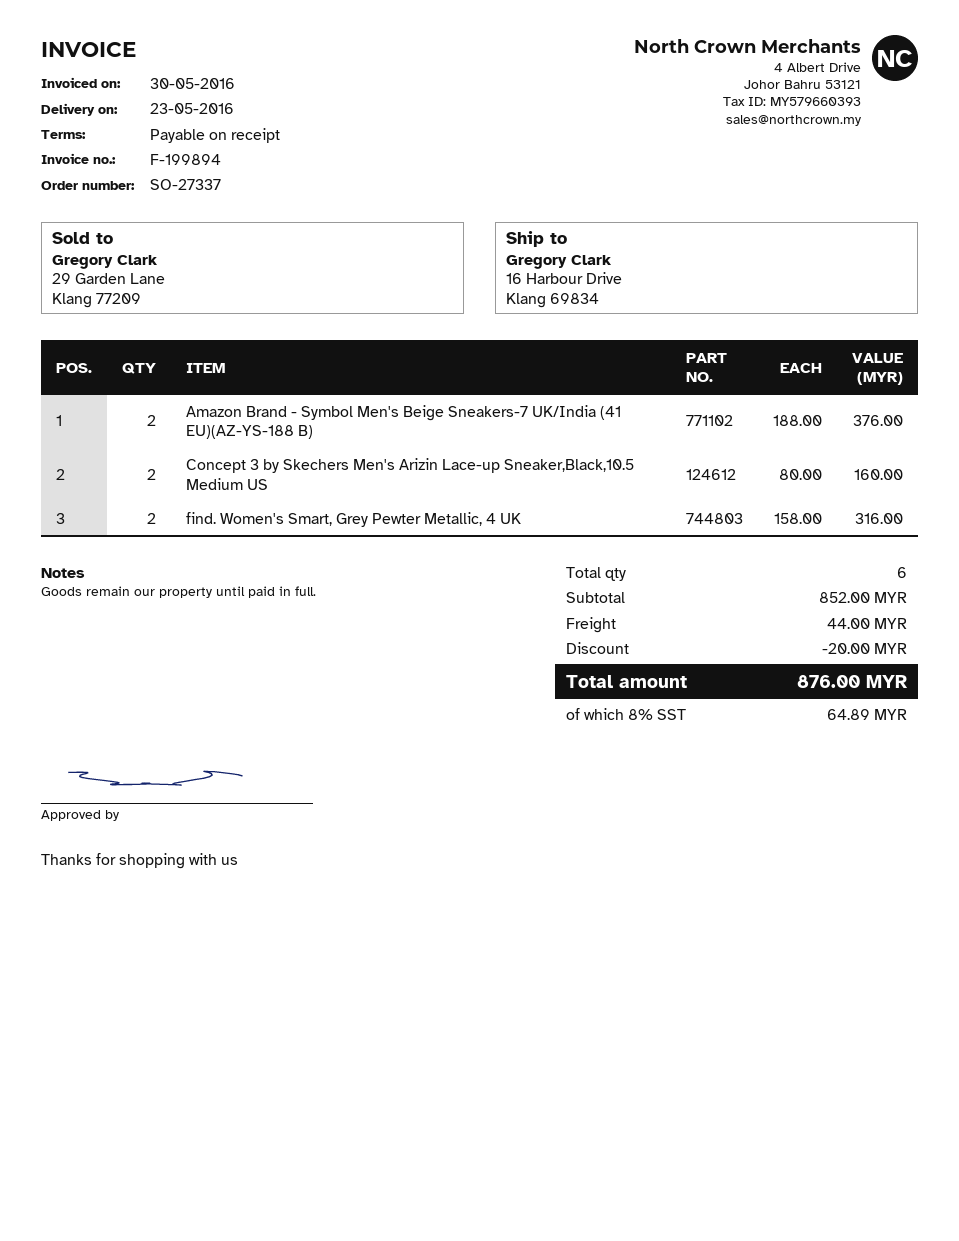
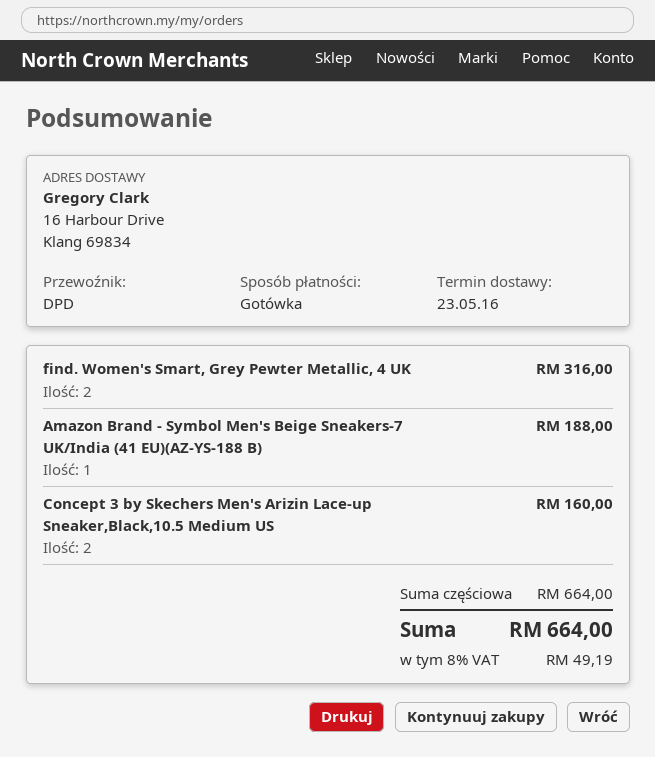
Amazon Brand - Symbol Men's Beige Sneakers-7 UK/India (41 EU)(AZ-YS-188 B): 2 for 376.00 -> 1 for 188.00
subtotal: 852.00 -> 664.00
discount: 20.00 -> none
shipping: 44.00 -> none
tax: 8% = 64.89 -> 8% = 49.19
total: 876.00 -> 664.00

